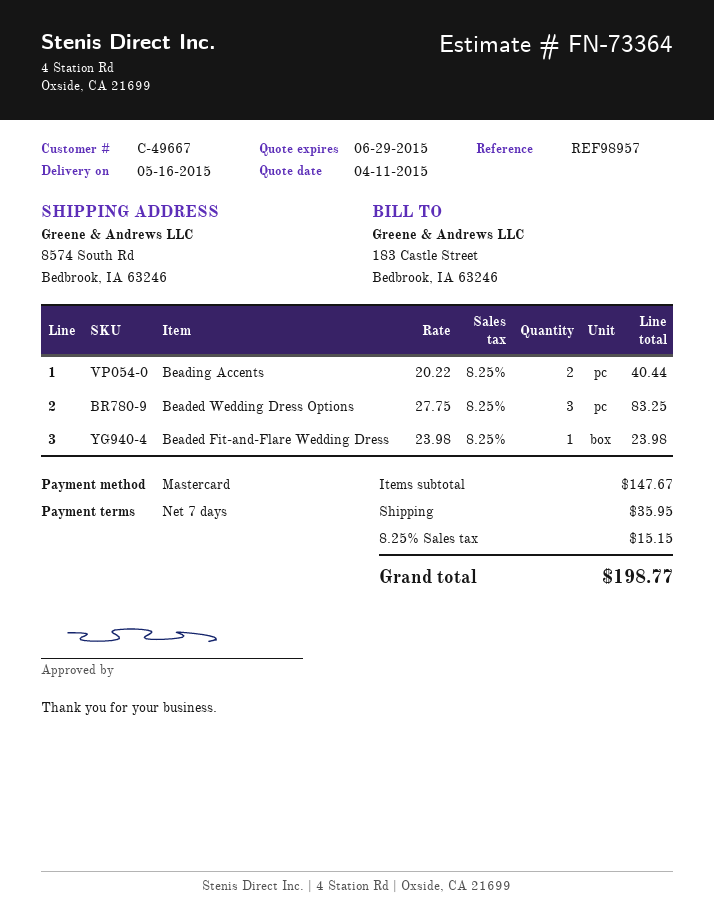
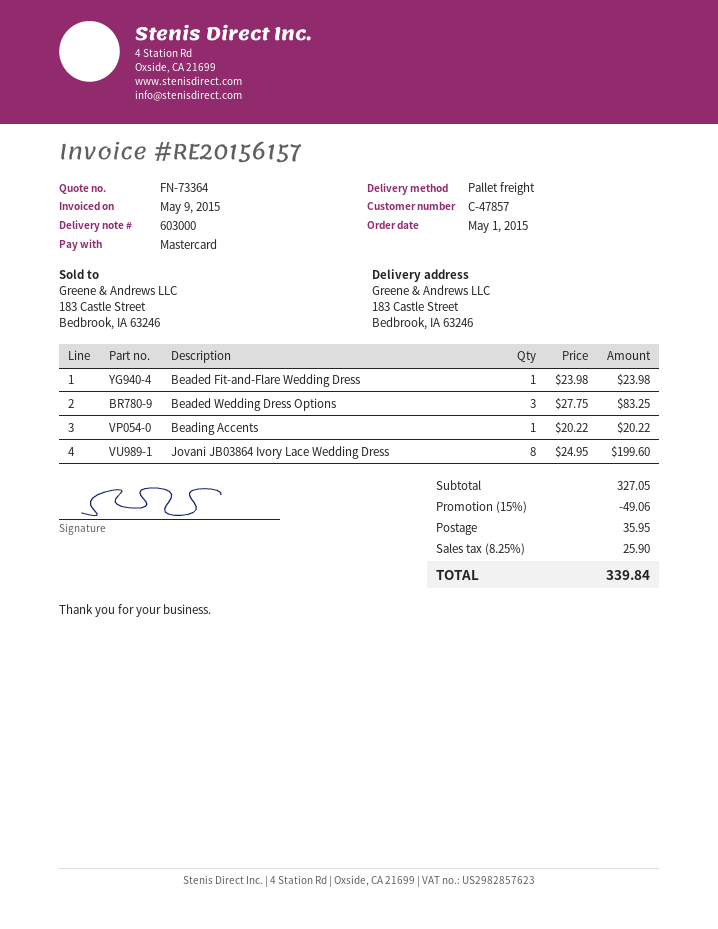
customer number: C-49667 -> C-47857
ship to: 8574 South Rd, Bedbrook, IA 63246 -> 183 Castle Street, Bedbrook, IA 63246
Beading Accents: 2 x 20.22 = 40.44 -> 1 x 20.22 = 20.22
Jovani JB03864 Ivory Lace Wedding Dress: none -> 8 x 24.95 = 199.60
subtotal: 147.67 -> 327.05
discount: none -> 15% = 49.06
tax: 8.25% = 15.15 -> 8.25% = 25.90
total: 198.77 -> 339.84

